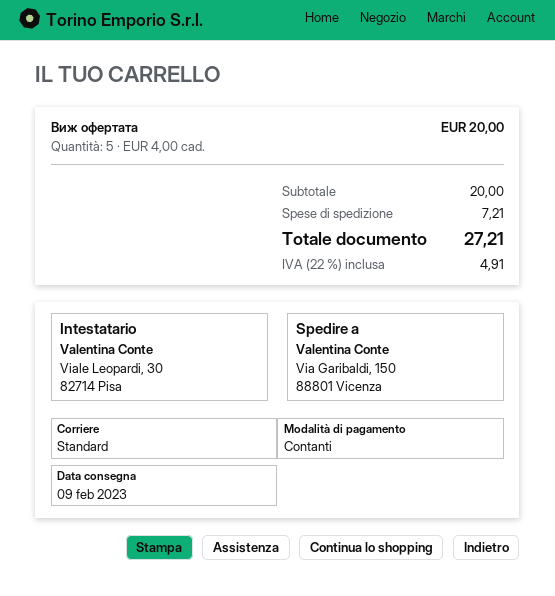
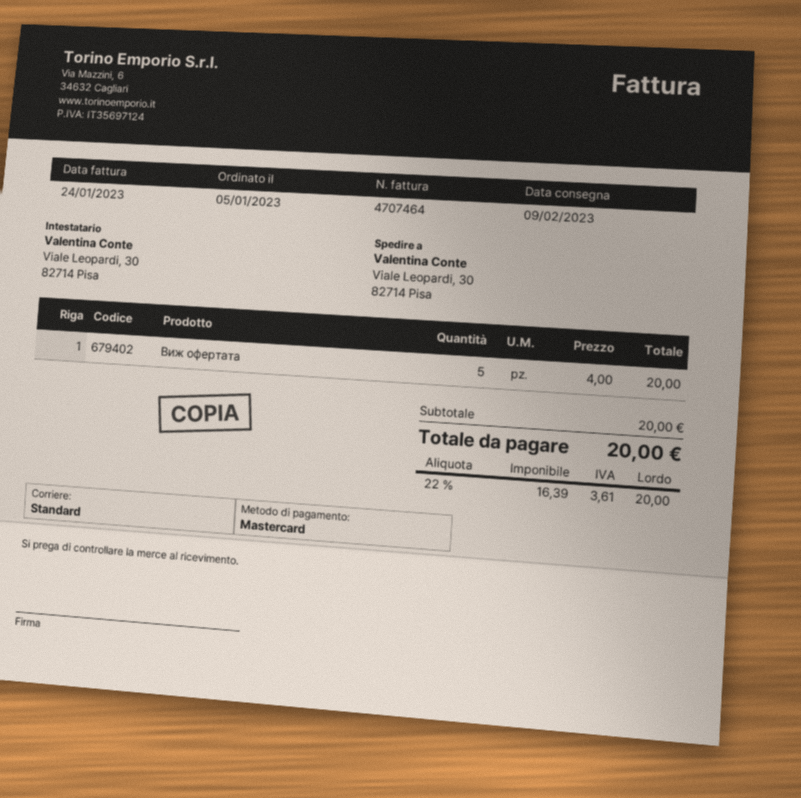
payment method: cash -> Mastercard
ship to: Via Garibaldi, 150, 88801 Vicenza -> Viale Leopardi, 30, 82714 Pisa
shipping: 7.21 -> none
tax: 22% = 4.91 -> 22% = 3.61
total: 27.21 -> 20.00

